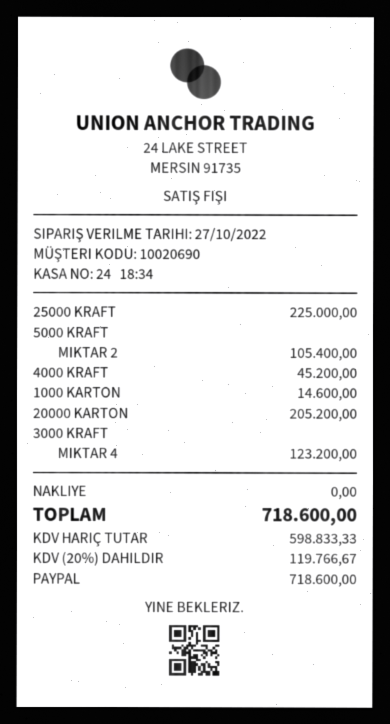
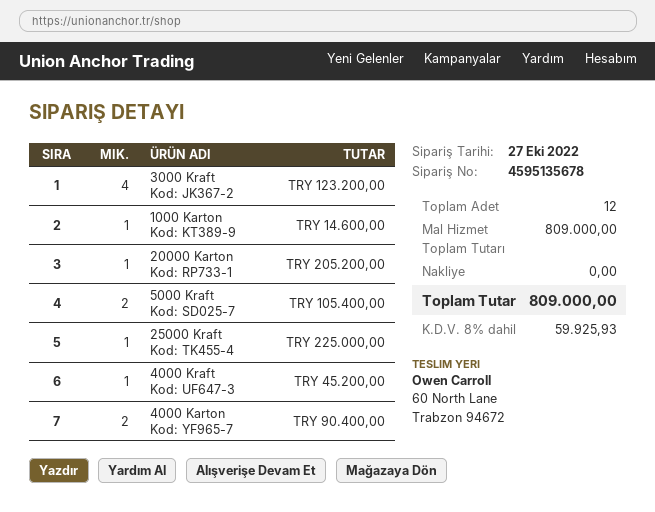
4000 Karton: none -> 2 for 90400.00
tax: 20% = 119766.67 -> 8% = 59925.93
total: 718600.00 -> 809000.00

